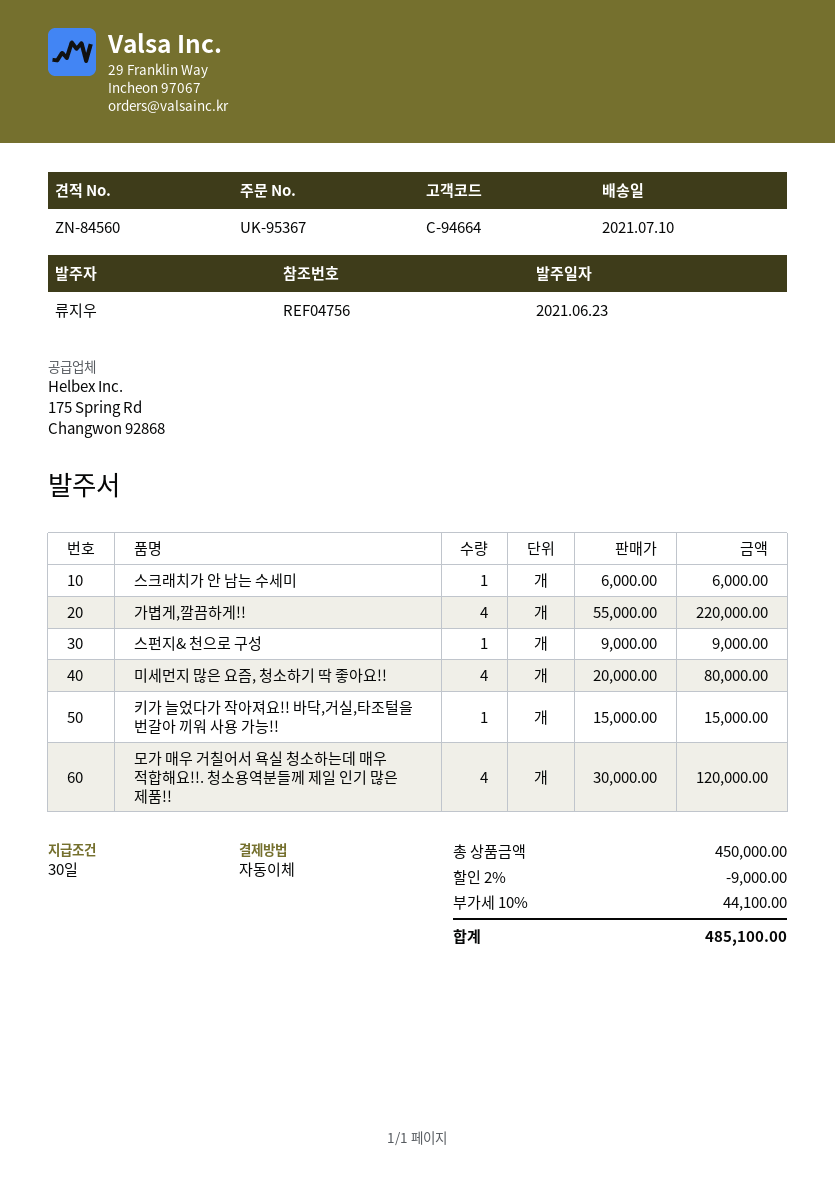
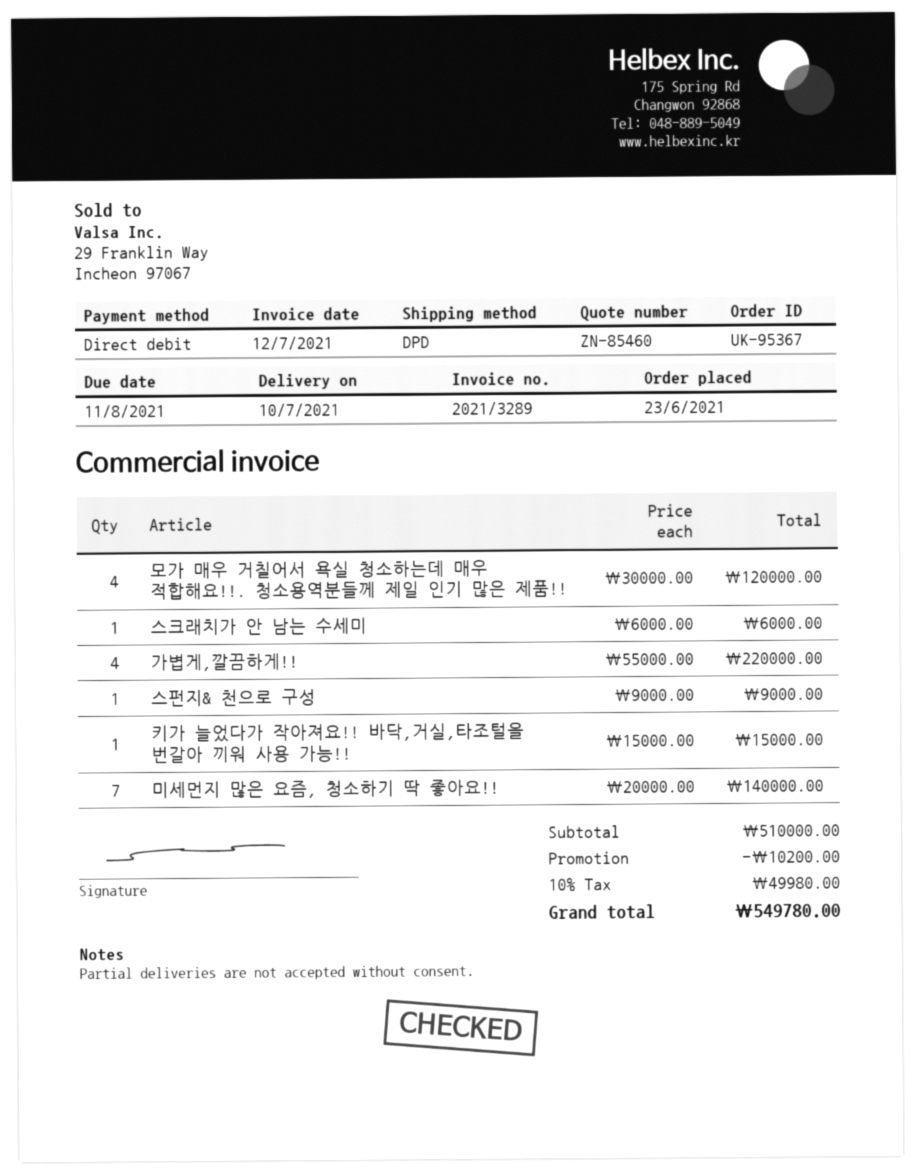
quote number: ZN-84560 -> ZN-85460
미세먼지 많은 요즘, 청소하기 딱 좋아요!!: 4 x 20000.00 = 80000.00 -> 7 x 20000.00 = 140000.00
subtotal: 450000.00 -> 510000.00
discount: 9000.00 -> 10200.00
tax: 10% = 44100.00 -> 10% = 49980.00
total: 485100.00 -> 549780.00

